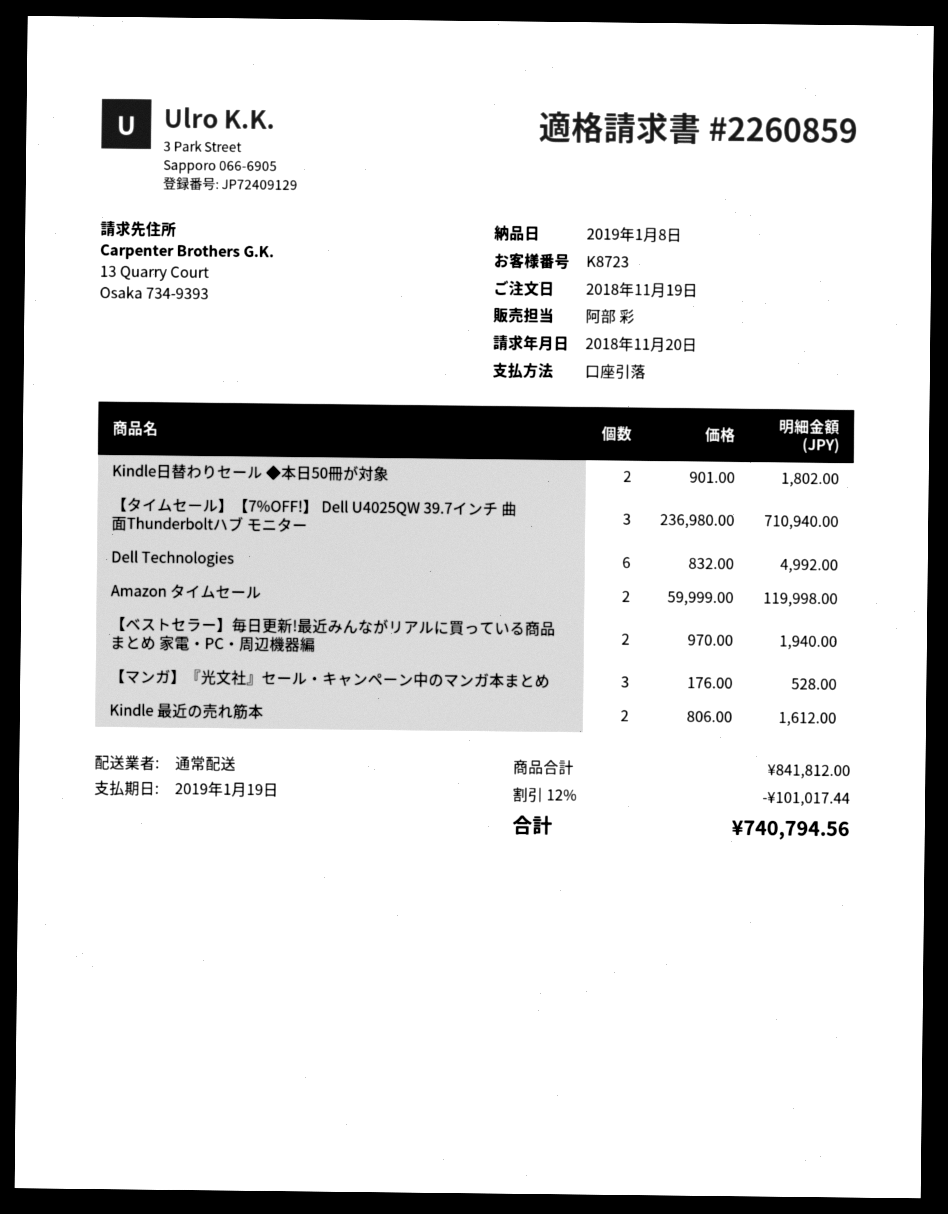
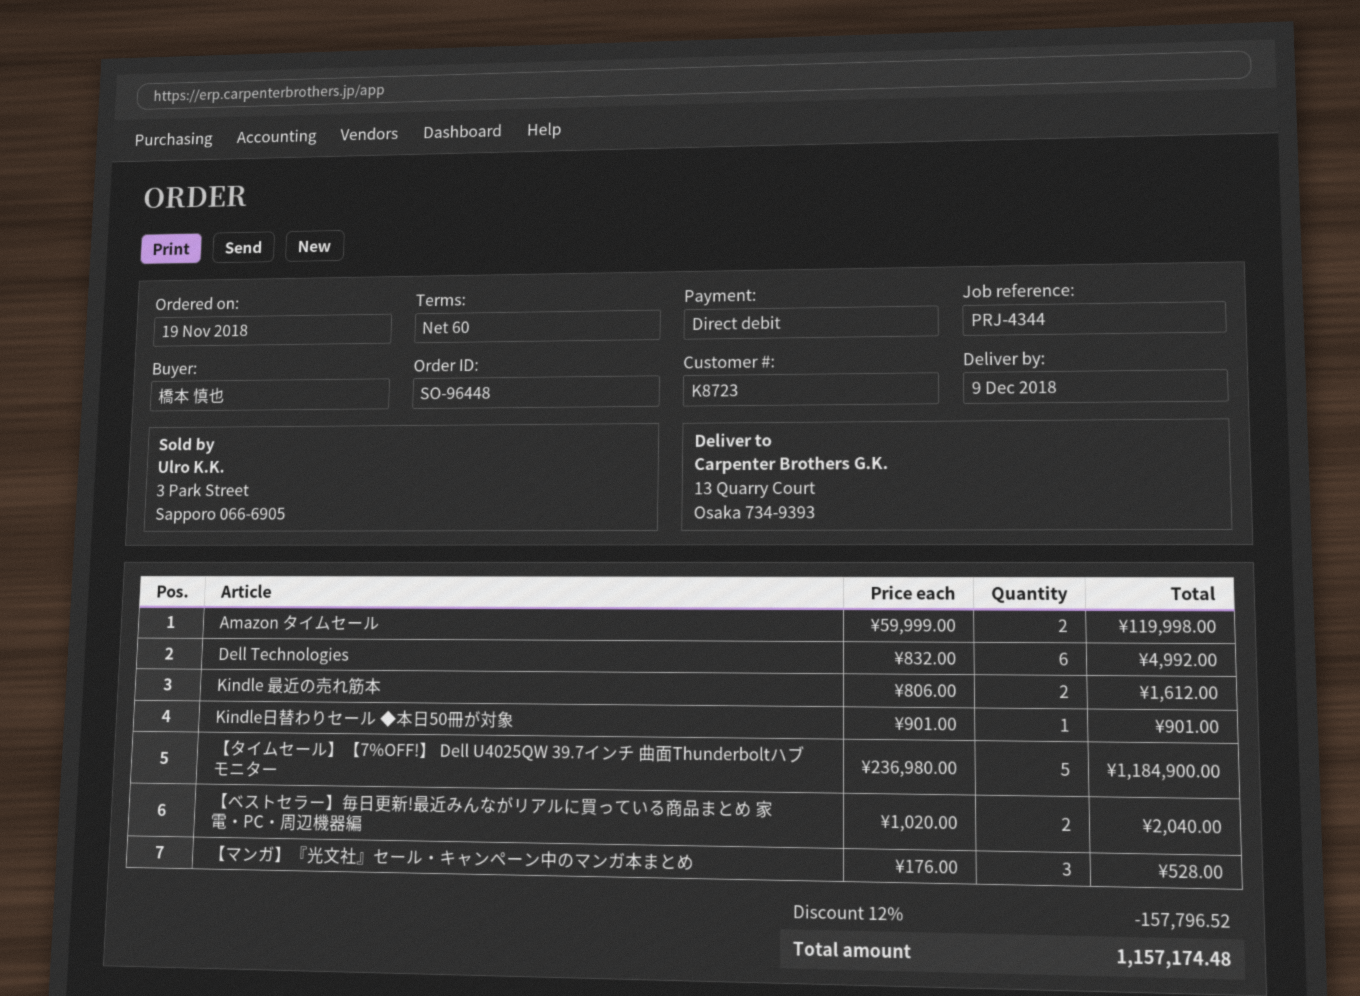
delivery date: 2019-01-08 -> 2018-12-09
Kindle日替わりセール ◆本日50冊が対象: 2 x 901.00 = 1802.00 -> 1 x 901.00 = 901.00
【タイムセール】【7%OFF!】 Dell U4025QW 39.7インチ 曲面Thunderboltハブ モニター: 3 x 236980.00 = 710940.00 -> 5 x 236980.00 = 1184900.00
【ベストセラー】毎日更新!最近みんながリアルに買っている商品まとめ 家電・PC・周辺機器編: 2 x 970.00 = 1940.00 -> 2 x 1020.00 = 2040.00
discount: 12% = 101017.44 -> 12% = 157796.52
total: 740794.56 -> 1157174.48

